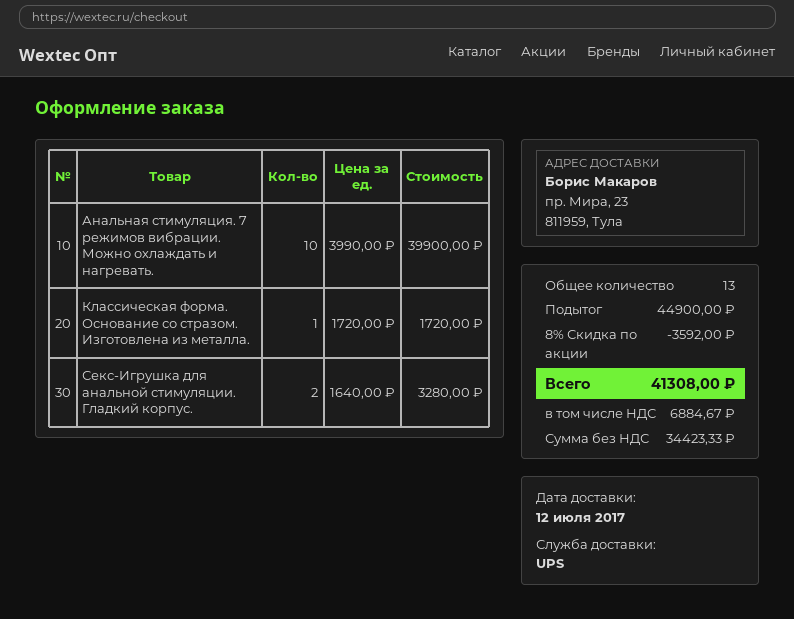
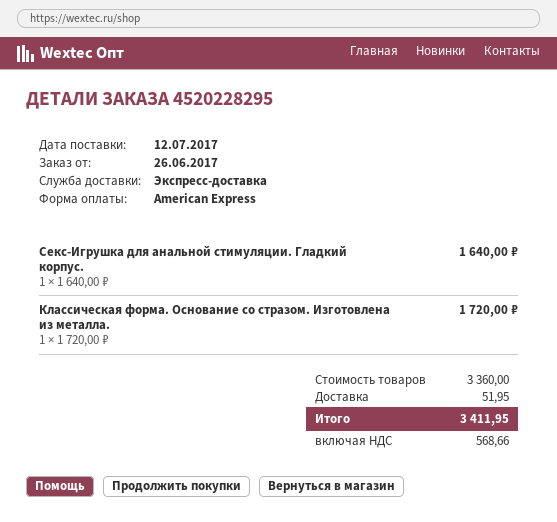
shipping method: UPS -> express
Анальная стимуляция. 7 режимов вибрации. Можно охлаждать и нагревать.: 10 x 3990.00 = 39900.00 -> none
Секс-Игрушка для анальной стимуляции. Гладкий корпус.: 2 x 1640.00 = 3280.00 -> 1 x 1640.00 = 1640.00
subtotal: 44900.00 -> 3360.00
discount: 8% = 3592.00 -> none
shipping: none -> 51.95
tax: 6884.67 -> 568.66
total: 41308.00 -> 3411.95

